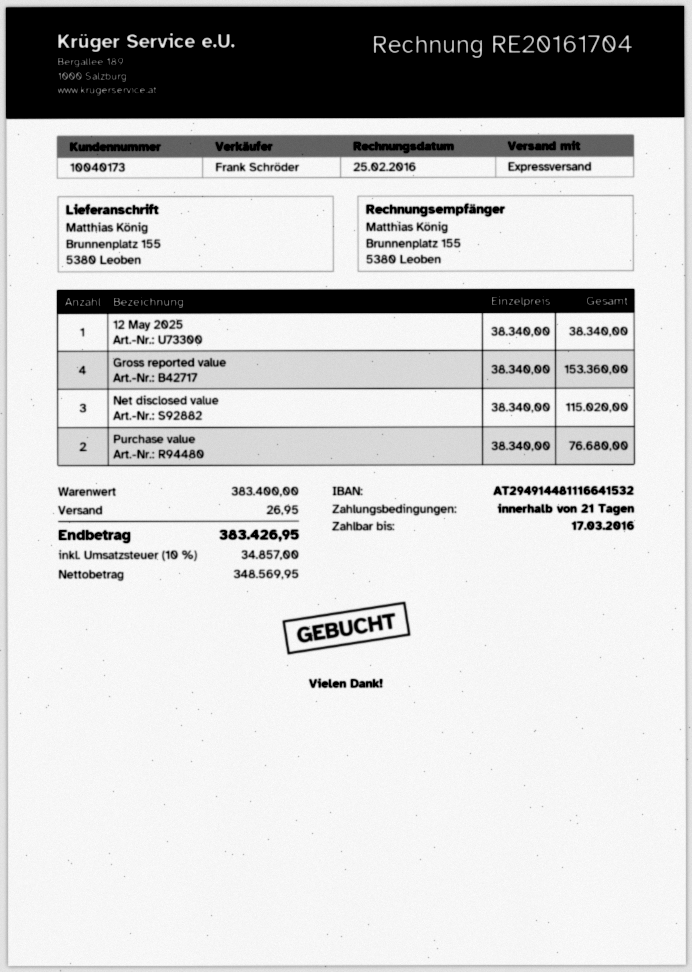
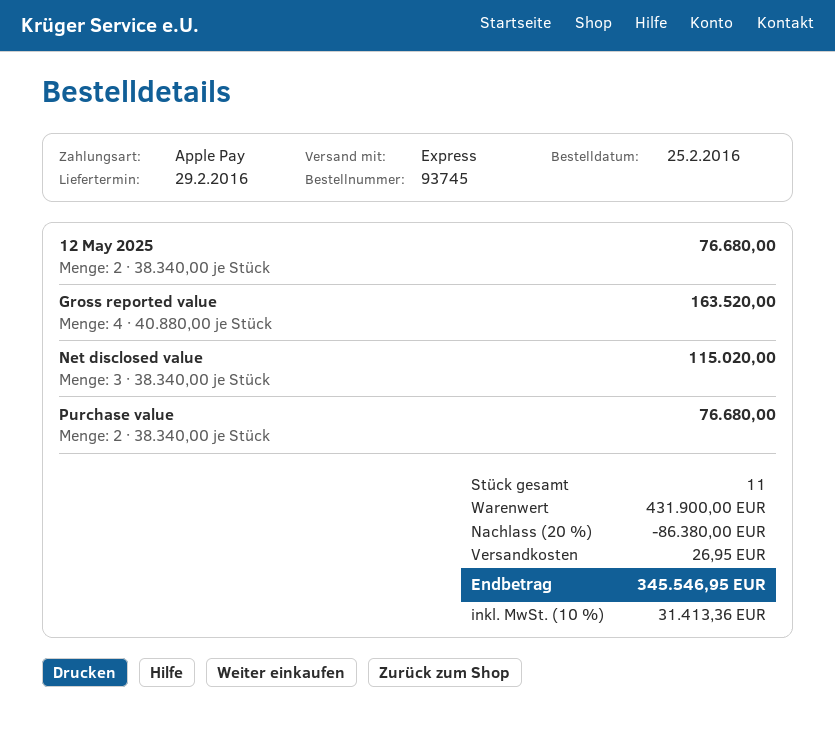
12 May 2025: 1 x 38340.00 = 38340.00 -> 2 x 38340.00 = 76680.00
Gross reported value: 4 x 38340.00 = 153360.00 -> 4 x 40880.00 = 163520.00
subtotal: 383400.00 -> 431900.00
discount: none -> 20% = 86380.00
tax: 10% = 34857.00 -> 10% = 31413.36
total: 383426.95 -> 345546.95

